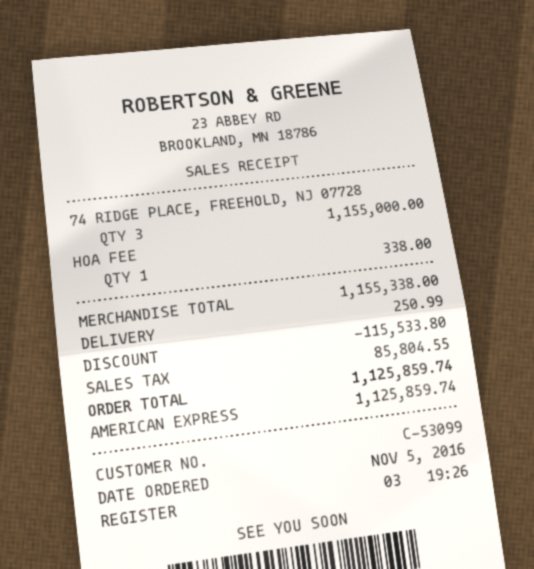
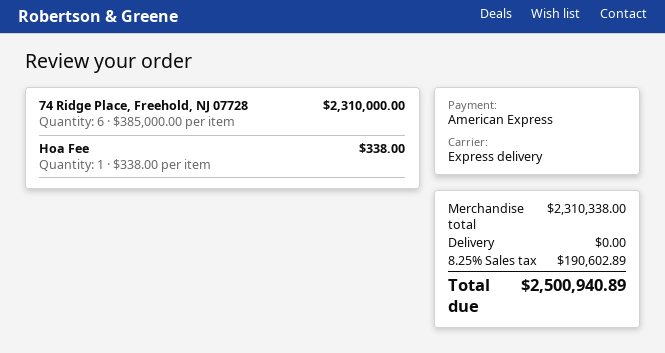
74 RIDGE PLACE, FREEHOLD, NJ 07728: 3 for 1155000.00 -> 6 for 2310000.00
subtotal: 1155338.00 -> 2310338.00
discount: 115533.80 -> none
shipping: 250.99 -> 0.00
tax: 85804.55 -> 190602.89
total: 1125859.74 -> 2500940.89

